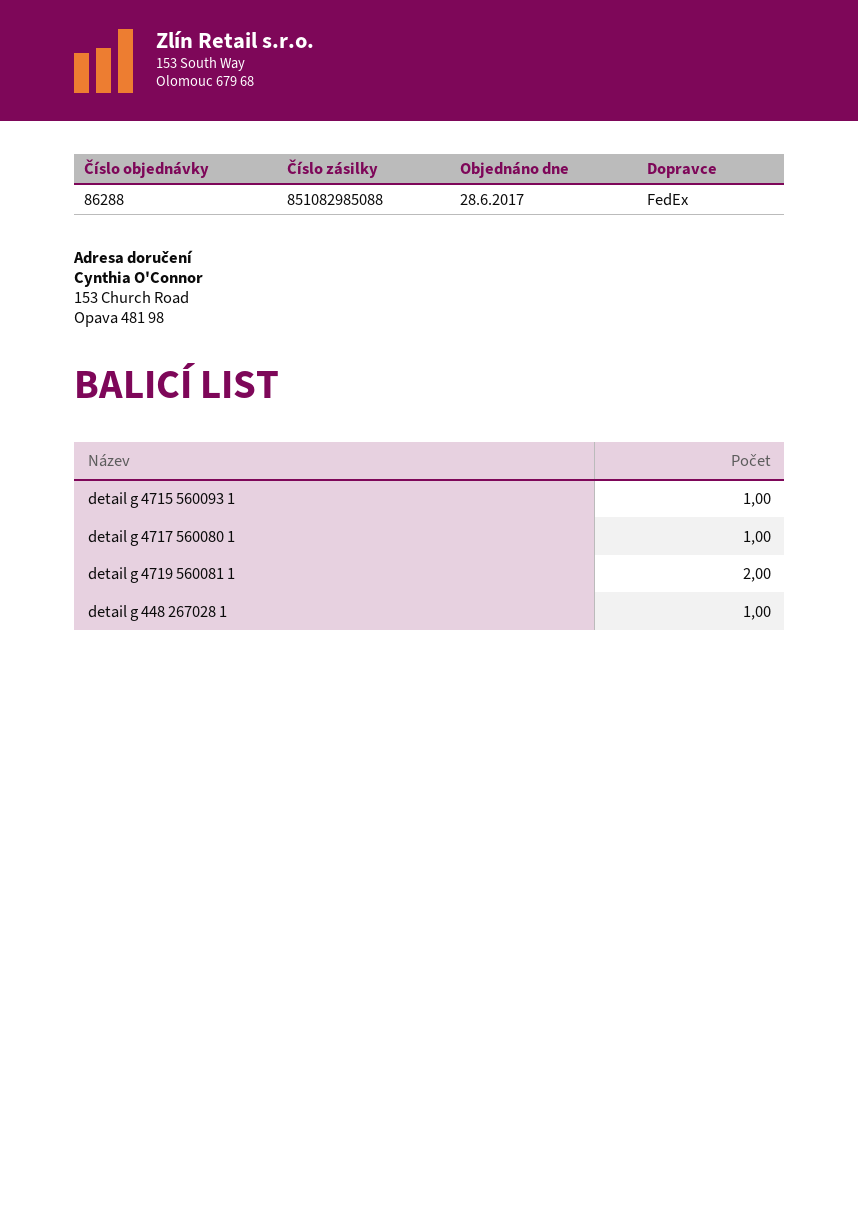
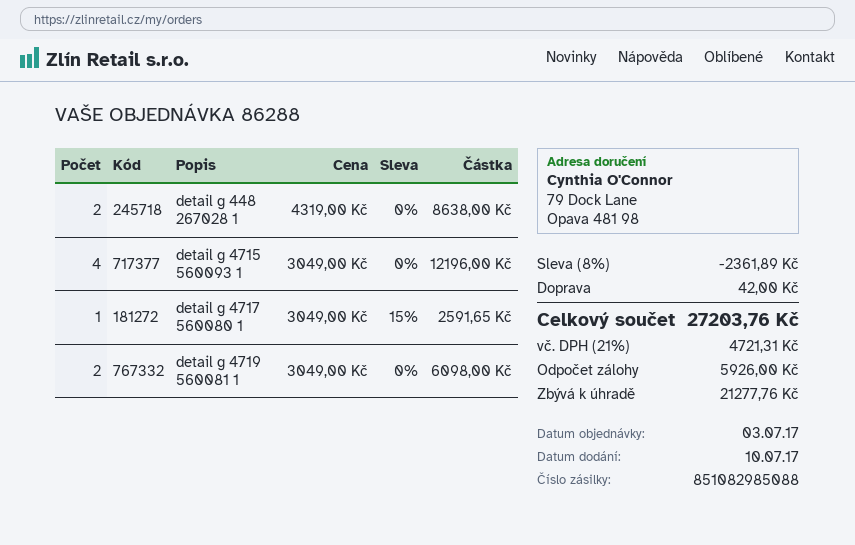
order date: 2017-06-28 -> 2017-07-03
ship to: 153 Church Road, Opava 481 98 -> 79 Dock Lane, Opava 481 98
detail g 4715 560093 1: 1 -> 4
detail g 448 267028 1: 1 -> 2

